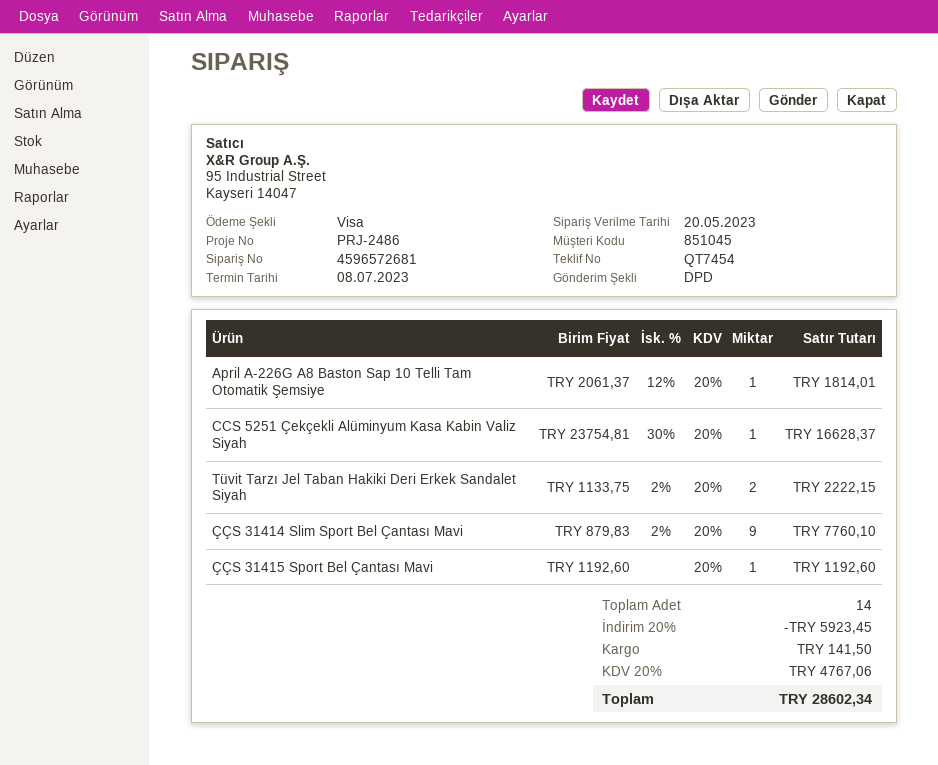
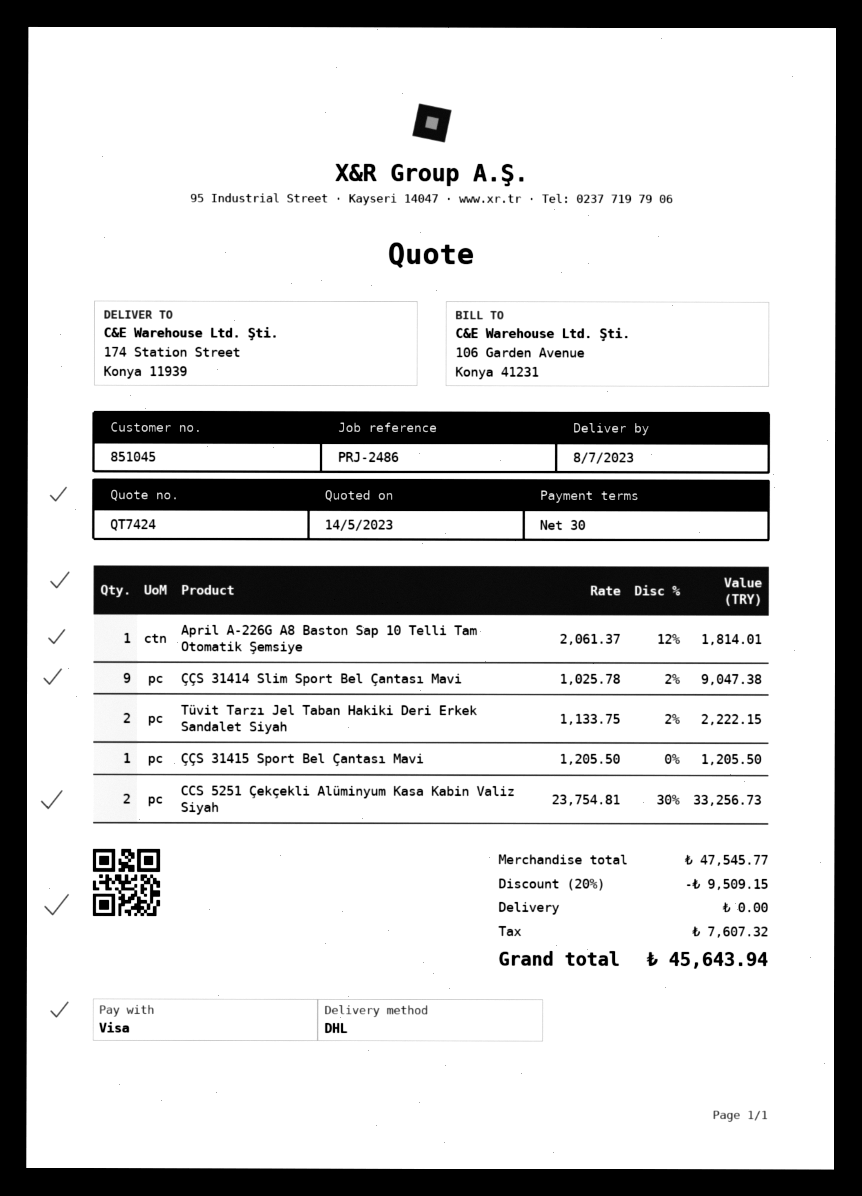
quote number: QT7454 -> QT7424
shipping method: DPD -> DHL
CCS 5251 Çekçekli Alüminyum Kasa Kabin Valiz Siyah: 1 x 23754.81 - 30% = 16628.37 -> 2 x 23754.81 - 30% = 33256.73
ÇÇS 31414 Slim Sport Bel Çantası Mavi: 9 x 879.83 - 2% = 7760.10 -> 9 x 1025.78 - 2% = 9047.38
ÇÇS 31415 Sport Bel Çantası Mavi: 1 x 1192.60 = 1192.60 -> 1 x 1205.50 = 1205.50
discount: 20% = 5923.45 -> 20% = 9509.15
shipping: 141.50 -> 0.00
tax: 4767.06 -> 7607.32
total: 28602.34 -> 45643.94

